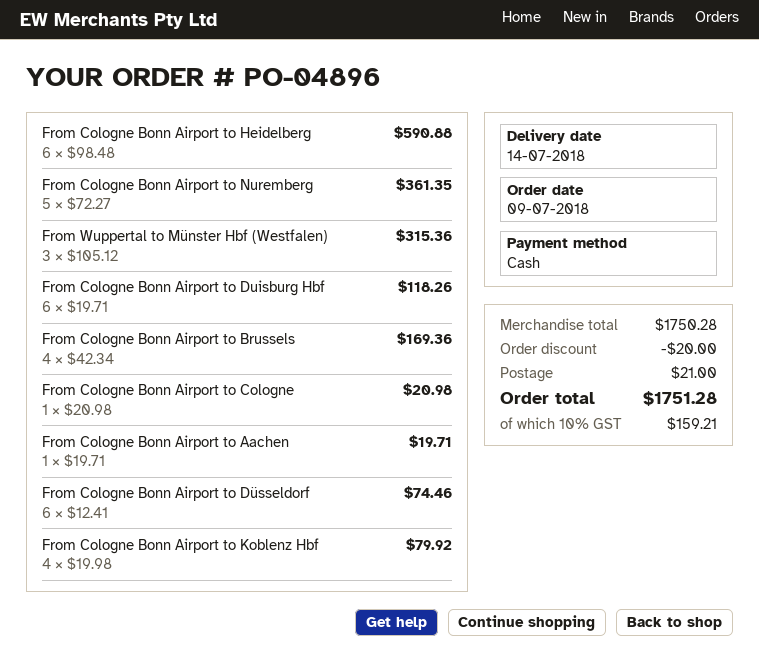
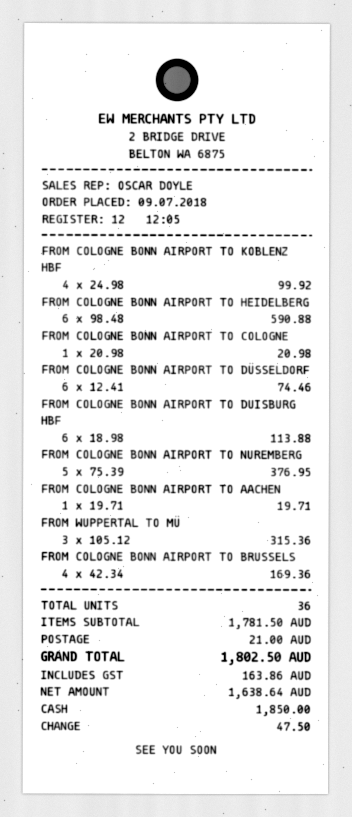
From Cologne Bonn Airport to Nuremberg: 5 x 72.27 = 361.35 -> 5 x 75.39 = 376.95
From Cologne Bonn Airport to Duisburg Hbf: 6 x 19.71 = 118.26 -> 6 x 18.98 = 113.88
From Cologne Bonn Airport to Koblenz Hbf: 4 x 19.98 = 79.92 -> 4 x 24.98 = 99.92
subtotal: 1750.28 -> 1781.50
discount: 20.00 -> none
tax: 159.21 -> 163.86
total: 1751.28 -> 1802.50

